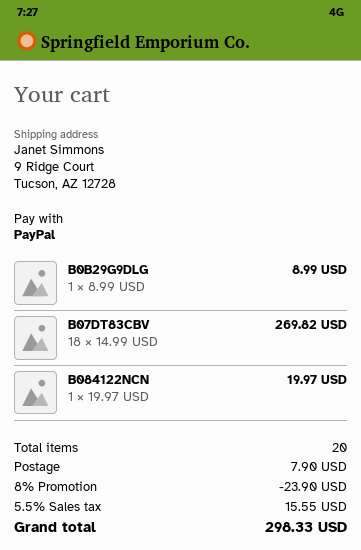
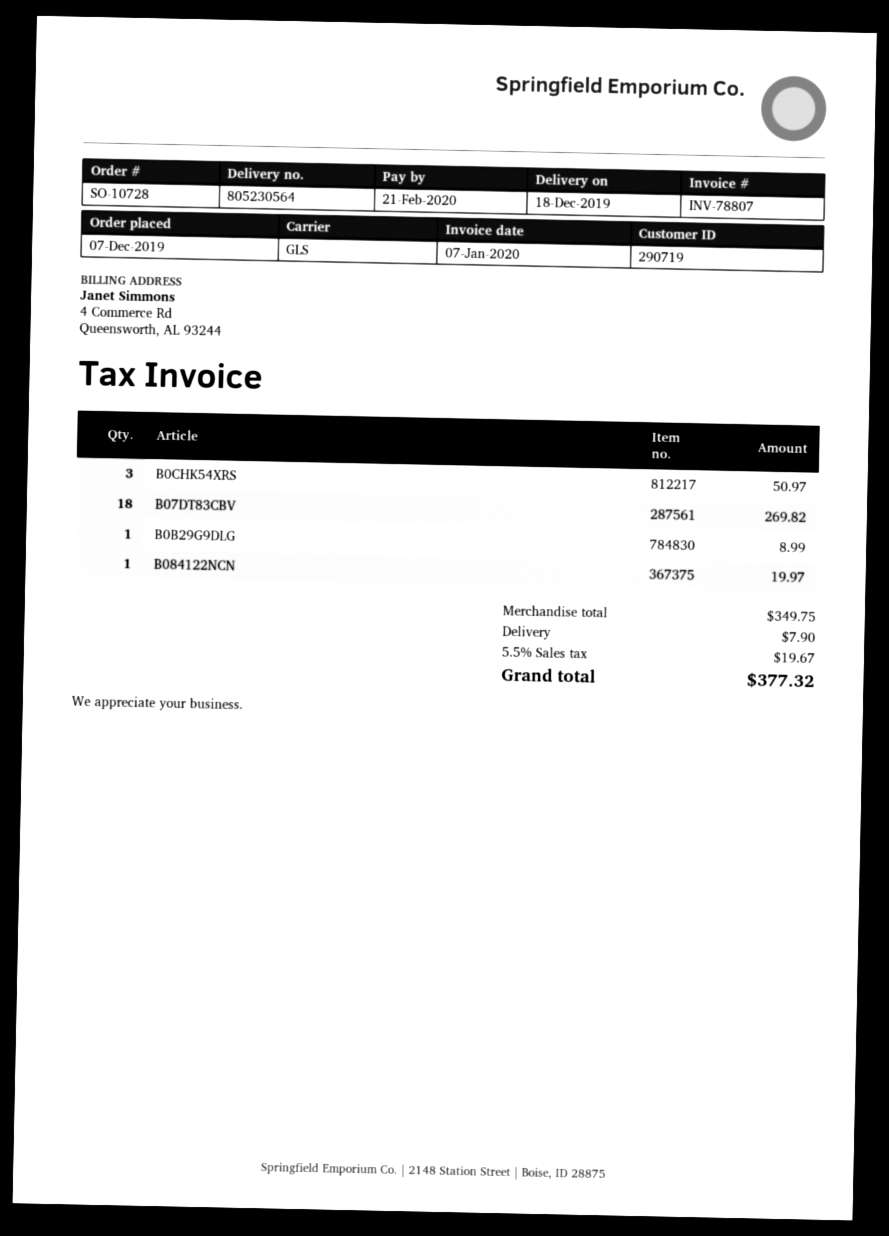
B0CHK54XRS: none -> 3 for 50.97
discount: 8% = 23.90 -> none
tax: 5.5% = 15.55 -> 5.5% = 19.67
total: 298.33 -> 377.32

